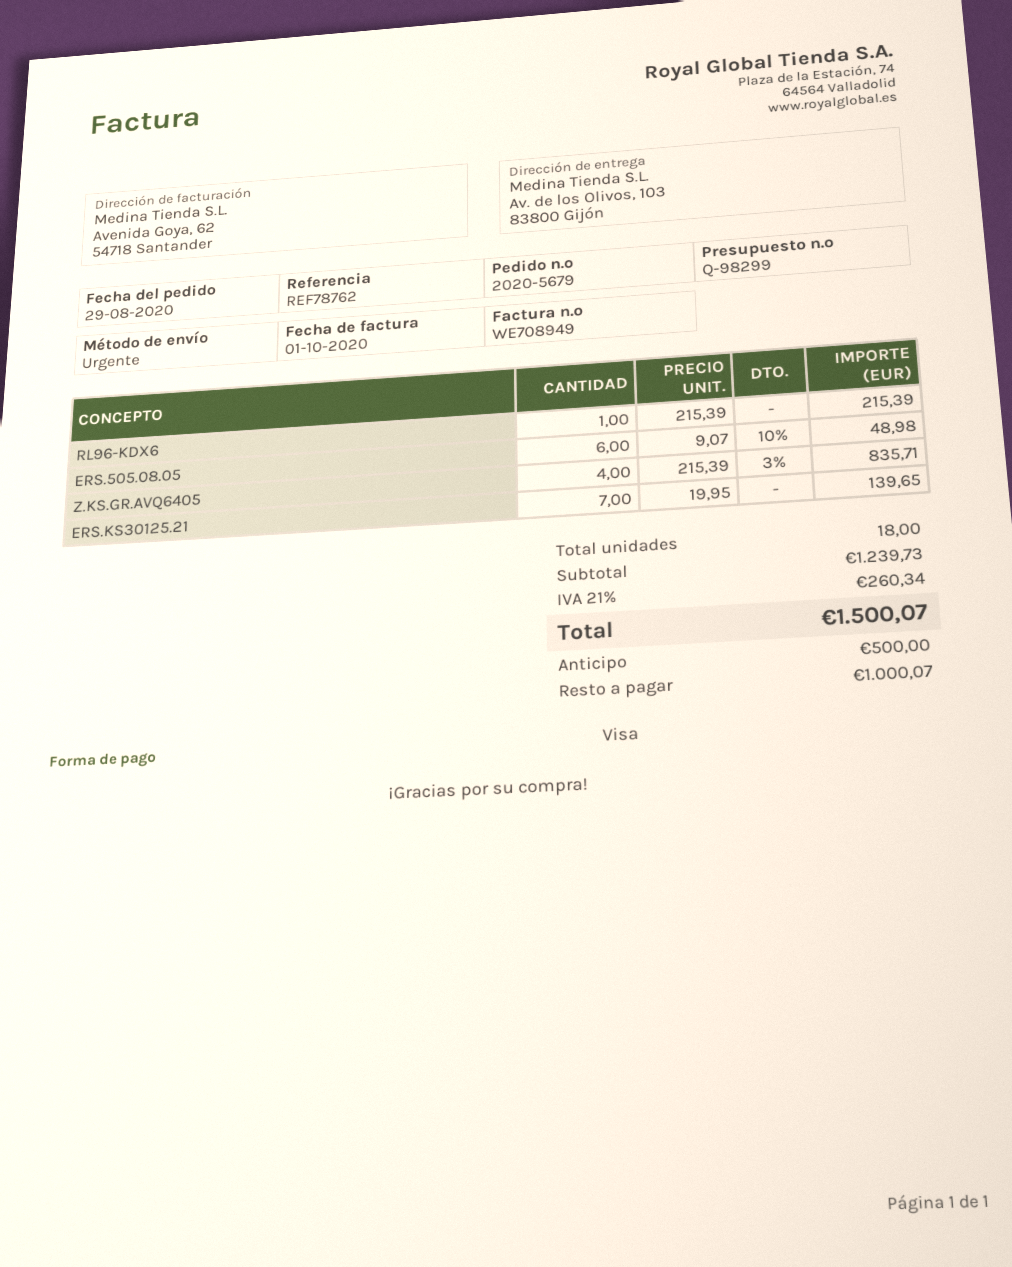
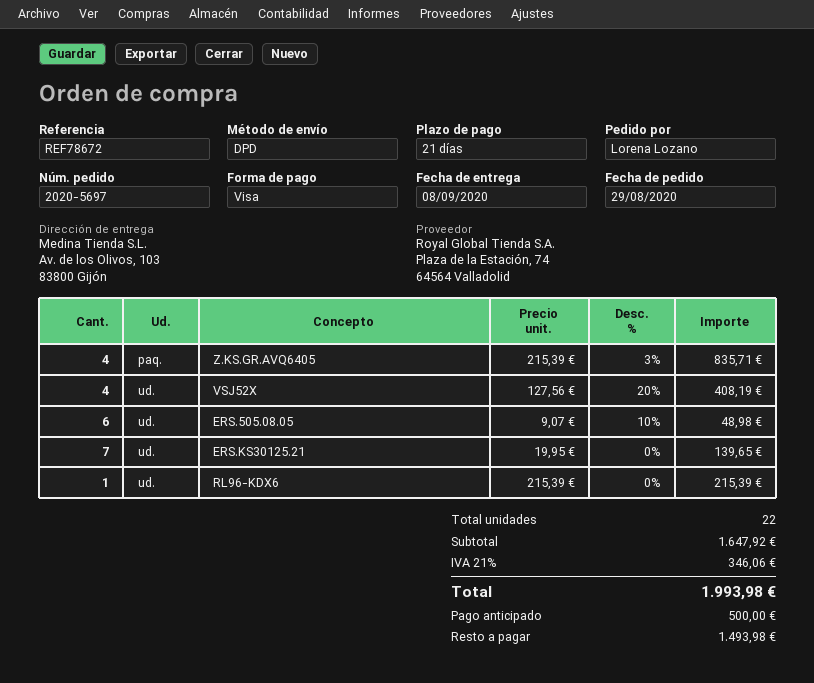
order number: 2020-5679 -> 2020-5697
reference: REF78762 -> REF78672
shipping method: express -> DPD
VSJ52X: none -> 4 x 127.56 - 20% = 408.19
total quantity: 18 -> 22
subtotal: 1239.73 -> 1647.92
tax: 21% = 260.34 -> 21% = 346.06
total: 1500.07 -> 1993.98
balance: 1000.07 -> 1493.98

